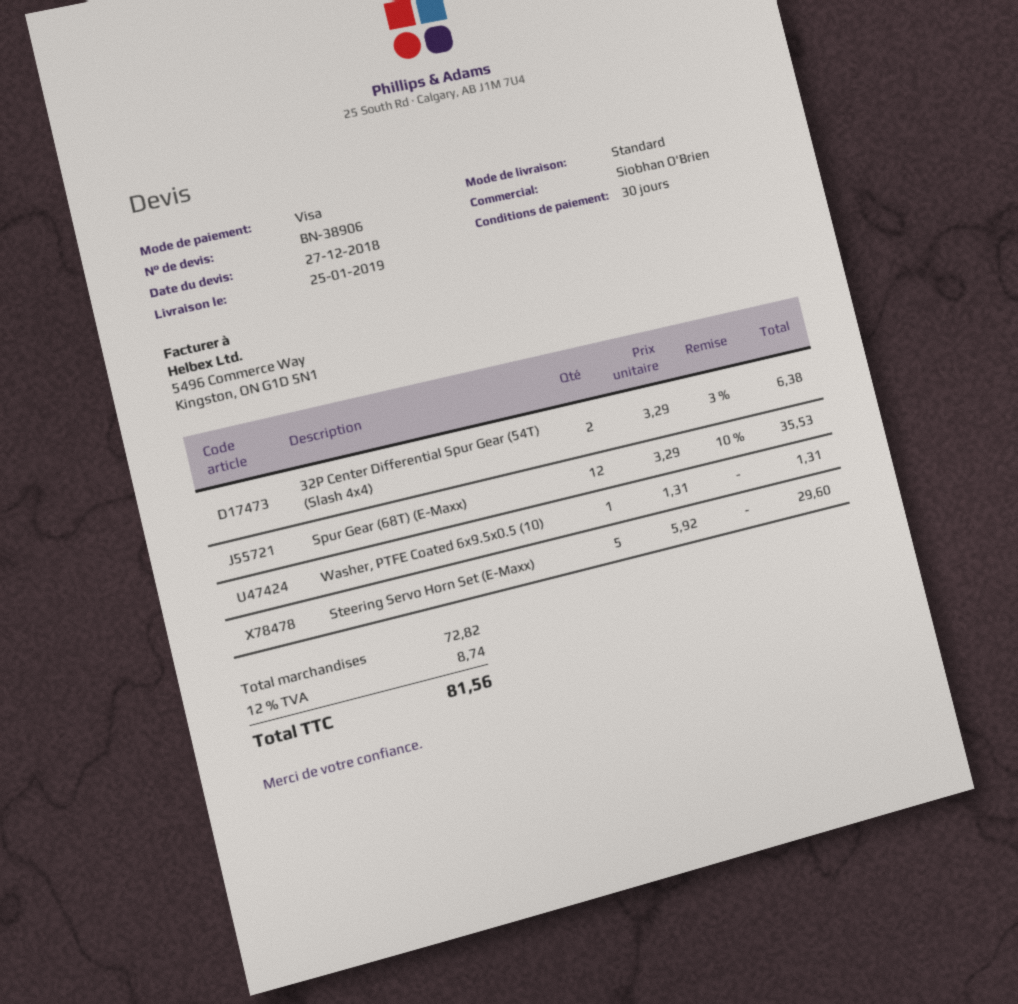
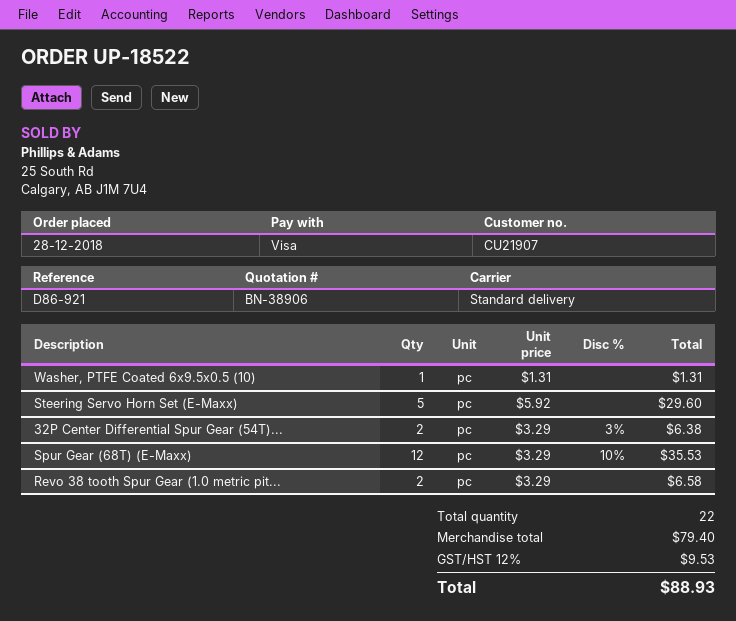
Revo 38 tooth Spur Gear (1.0 metric pit...: none -> 2 x 3.29 = 6.58
subtotal: 72.82 -> 79.40
tax: 12% = 8.74 -> 12% = 9.53
total: 81.56 -> 88.93

